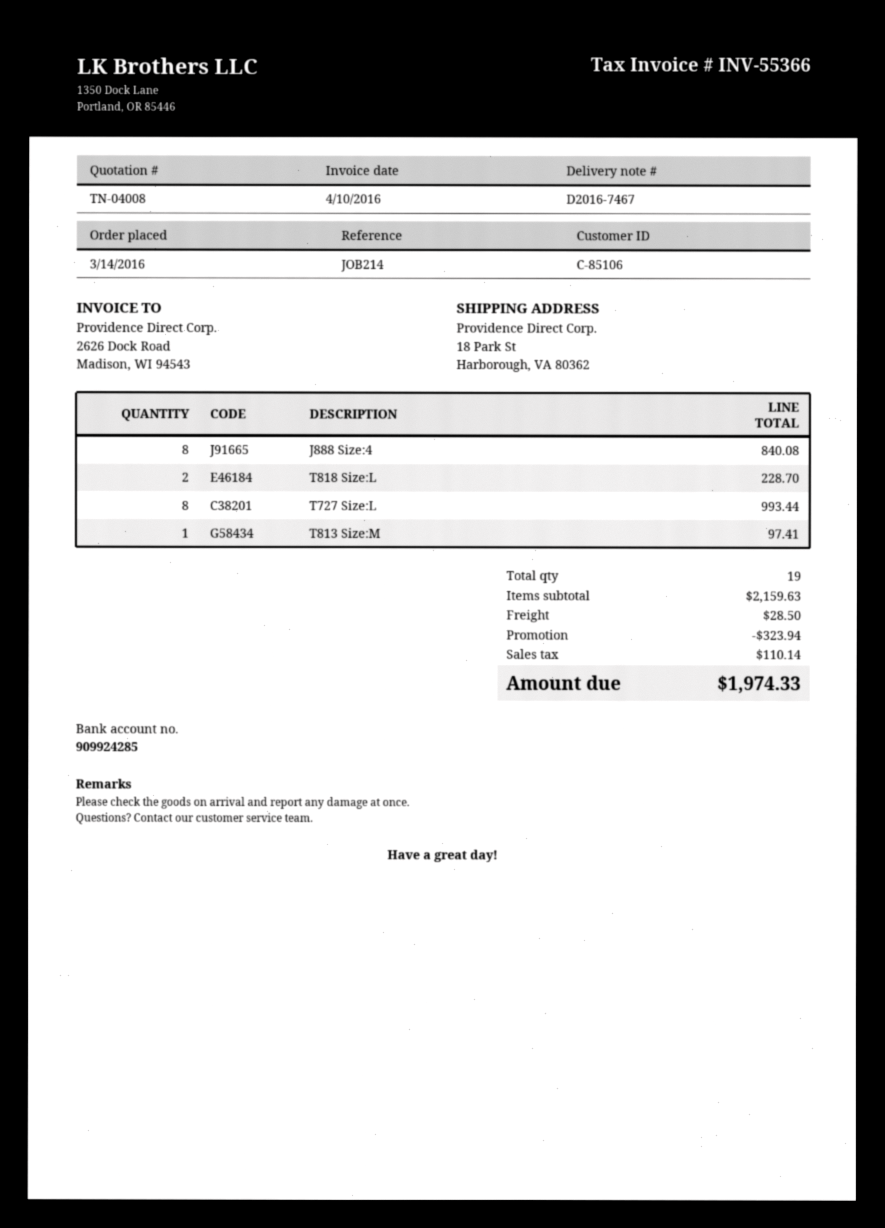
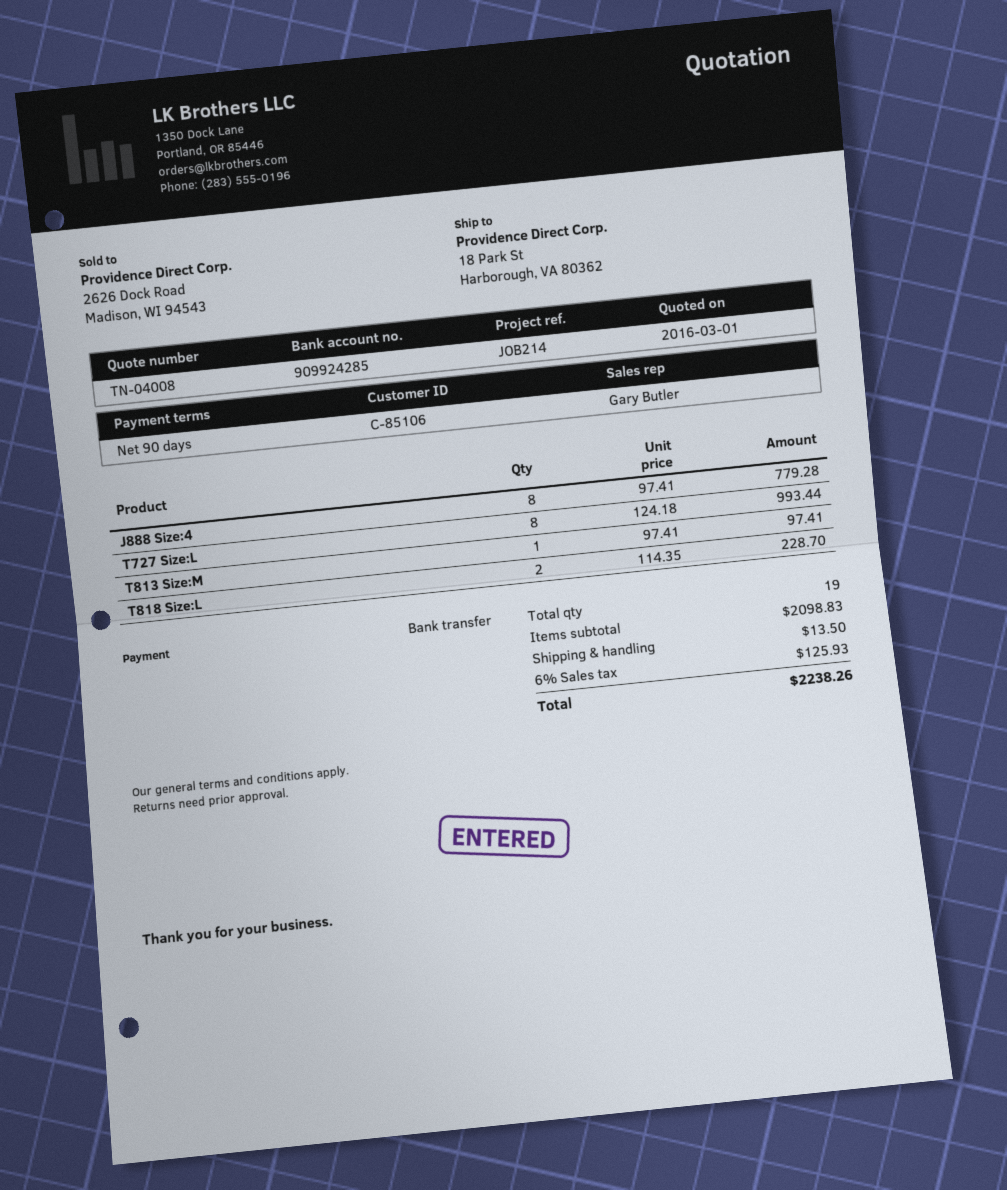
J888 Size:4: 8 for 840.08 -> 8 for 779.28
subtotal: 2159.63 -> 2098.83
discount: 323.94 -> none
shipping: 28.50 -> 13.50
tax: 110.14 -> 125.93
total: 1974.33 -> 2238.26

